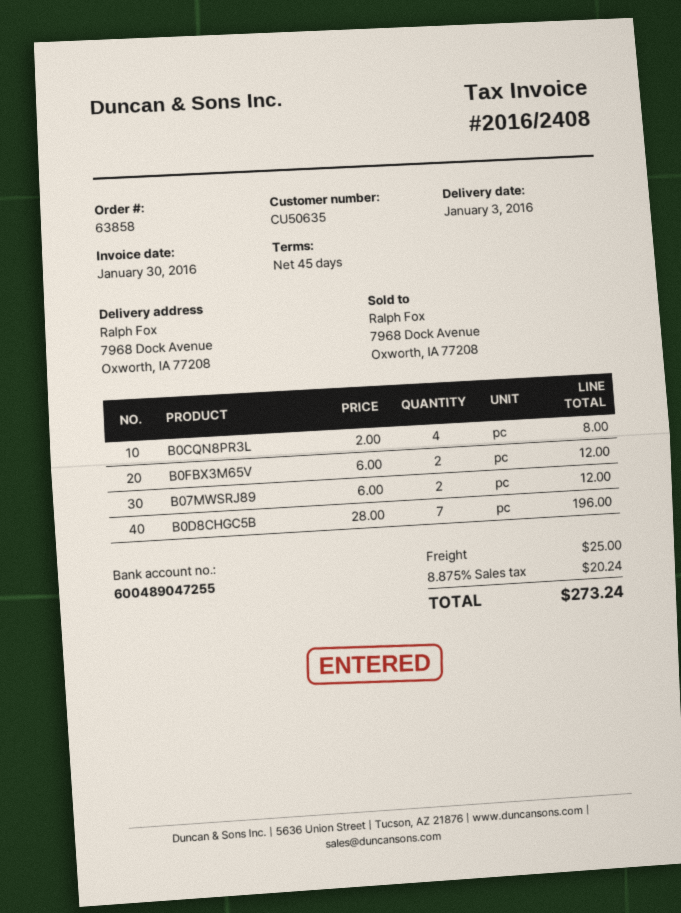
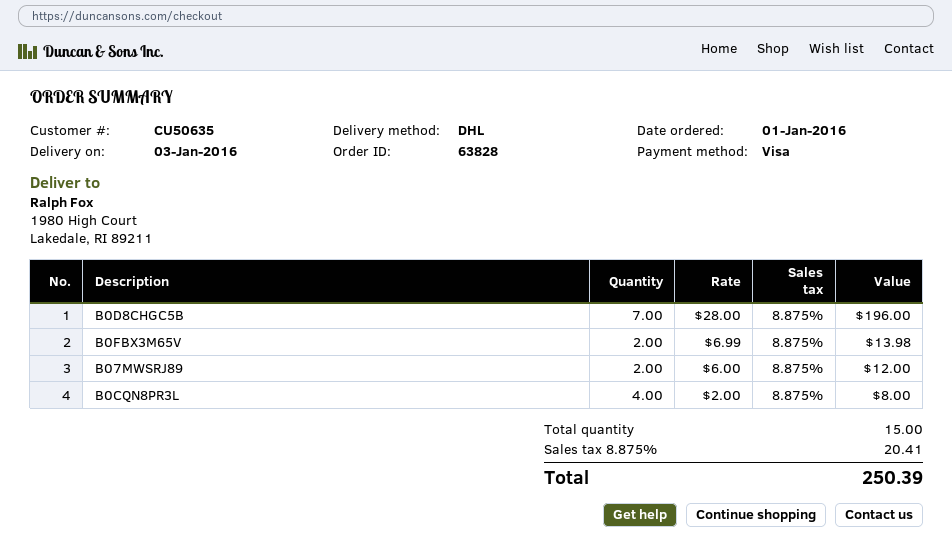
order number: 63858 -> 63828
ship to: 7968 Dock Avenue, Oxworth, IA 77208 -> 1980 High Court, Lakedale, RI 89211
B0FBX3M65V: 2 x 6.00 = 12.00 -> 2 x 6.99 = 13.98
shipping: 25.00 -> none
tax: 8.875% = 20.24 -> 8.875% = 20.41
total: 273.24 -> 250.39

